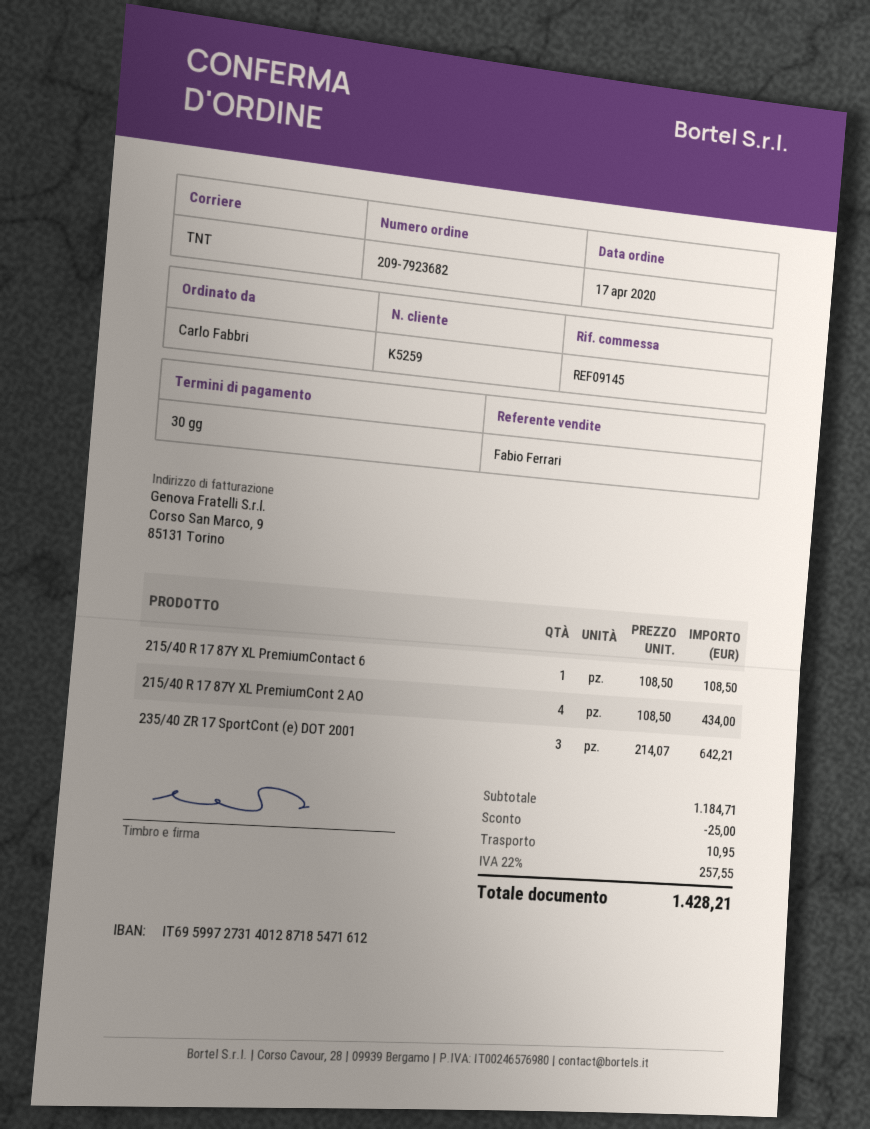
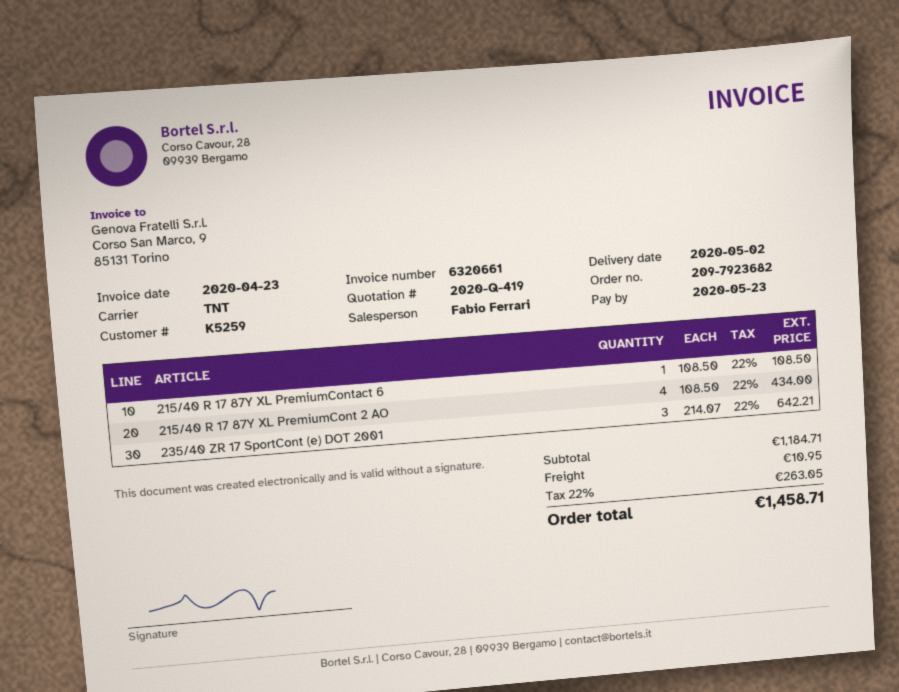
discount: 25.00 -> none
tax: 22% = 257.55 -> 22% = 263.05
total: 1428.21 -> 1458.71

